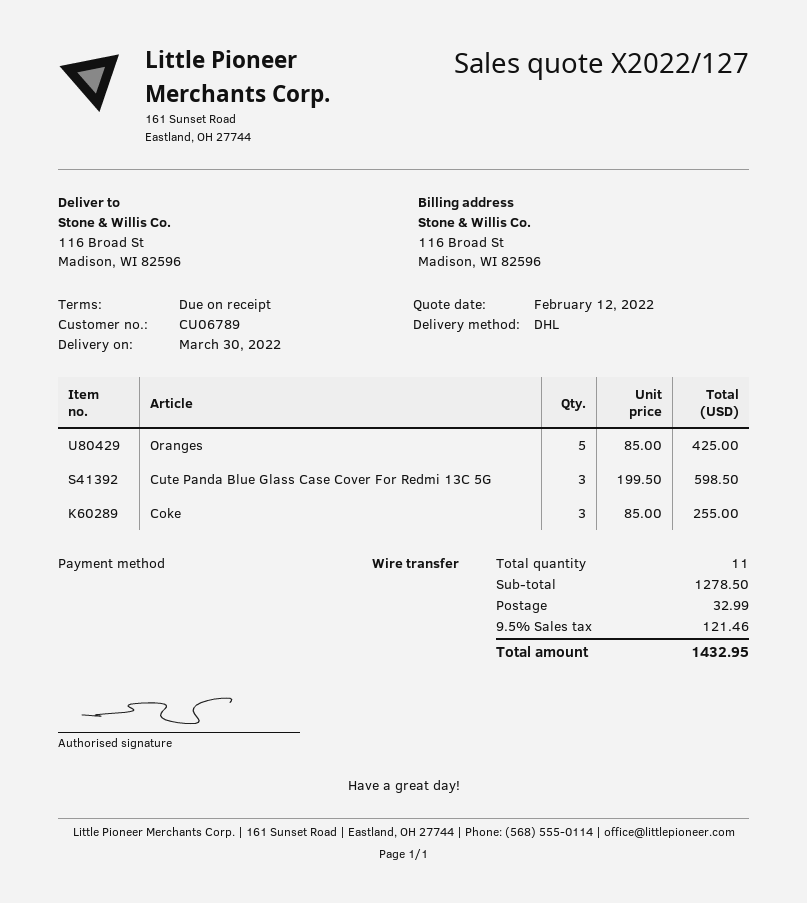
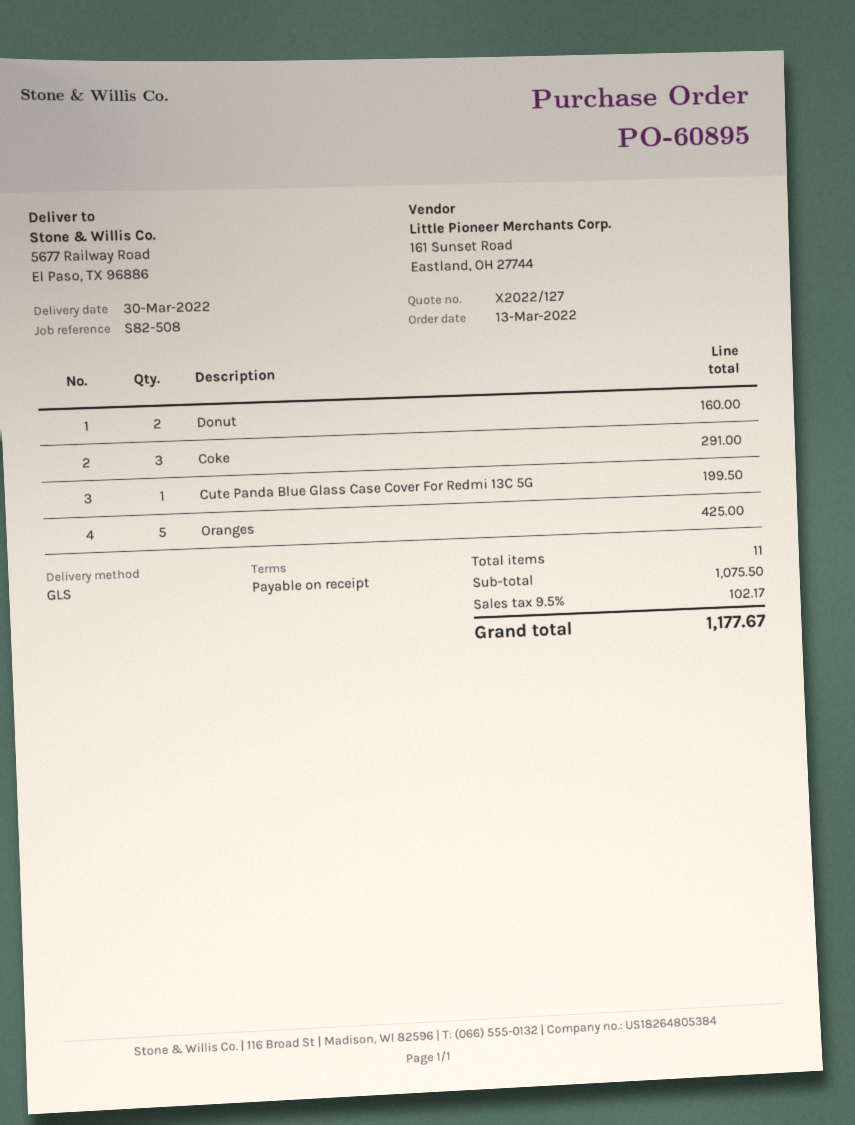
shipping method: DHL -> GLS
ship to: 116 Broad St, Madison, WI 82596 -> 5677 Railway Road, El Paso, TX 96886
Cute Panda Blue Glass Case Cover For Redmi 13C 5G: 3 for 598.50 -> 1 for 199.50
Coke: 3 for 255.00 -> 3 for 291.00
Donut: none -> 2 for 160.00
subtotal: 1278.50 -> 1075.50
shipping: 32.99 -> none
tax: 9.5% = 121.46 -> 9.5% = 102.17
total: 1432.95 -> 1177.67

